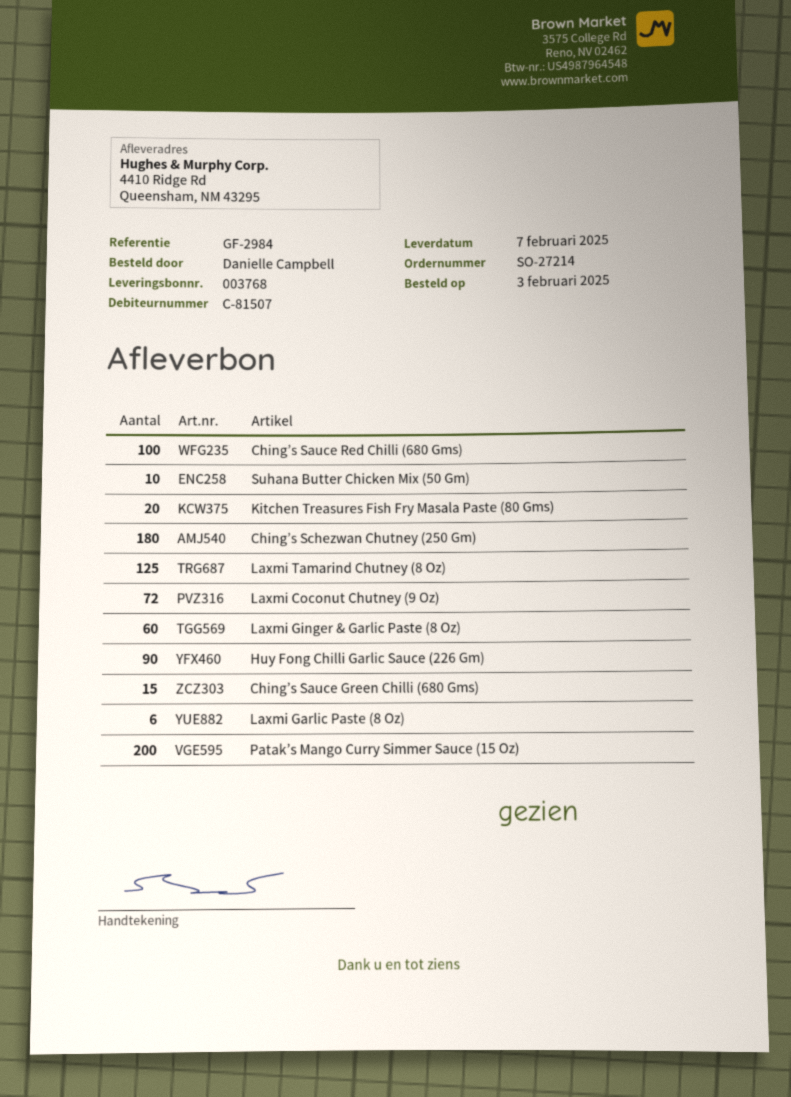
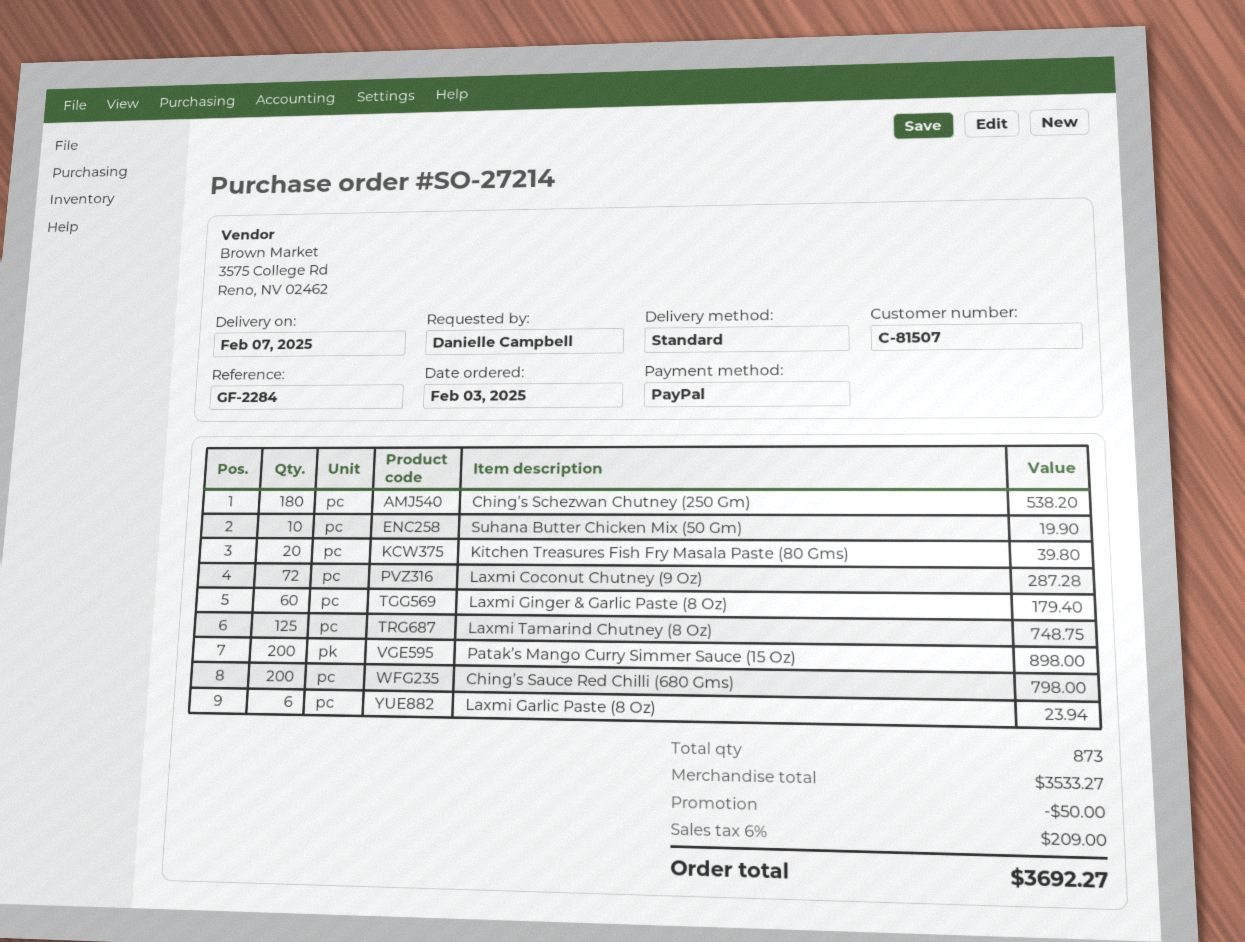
reference: GF-2984 -> GF-2284
Ching’s Sauce Red Chilli (680 Gms): 100 -> 200
Huy Fong Chilli Garlic Sauce (226 Gm): 90 -> none
Ching’s Sauce Green Chilli (680 Gms): 15 -> none

